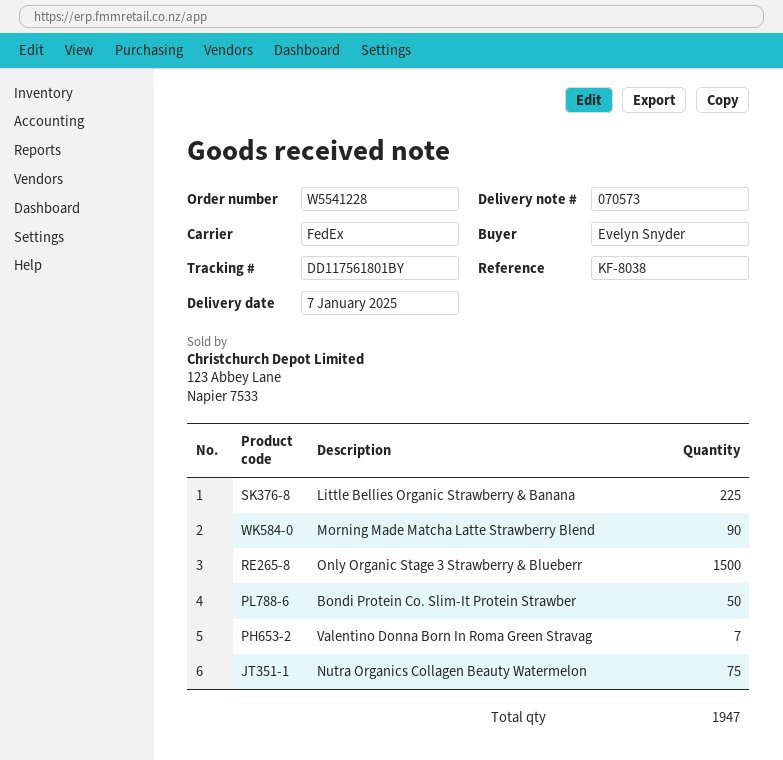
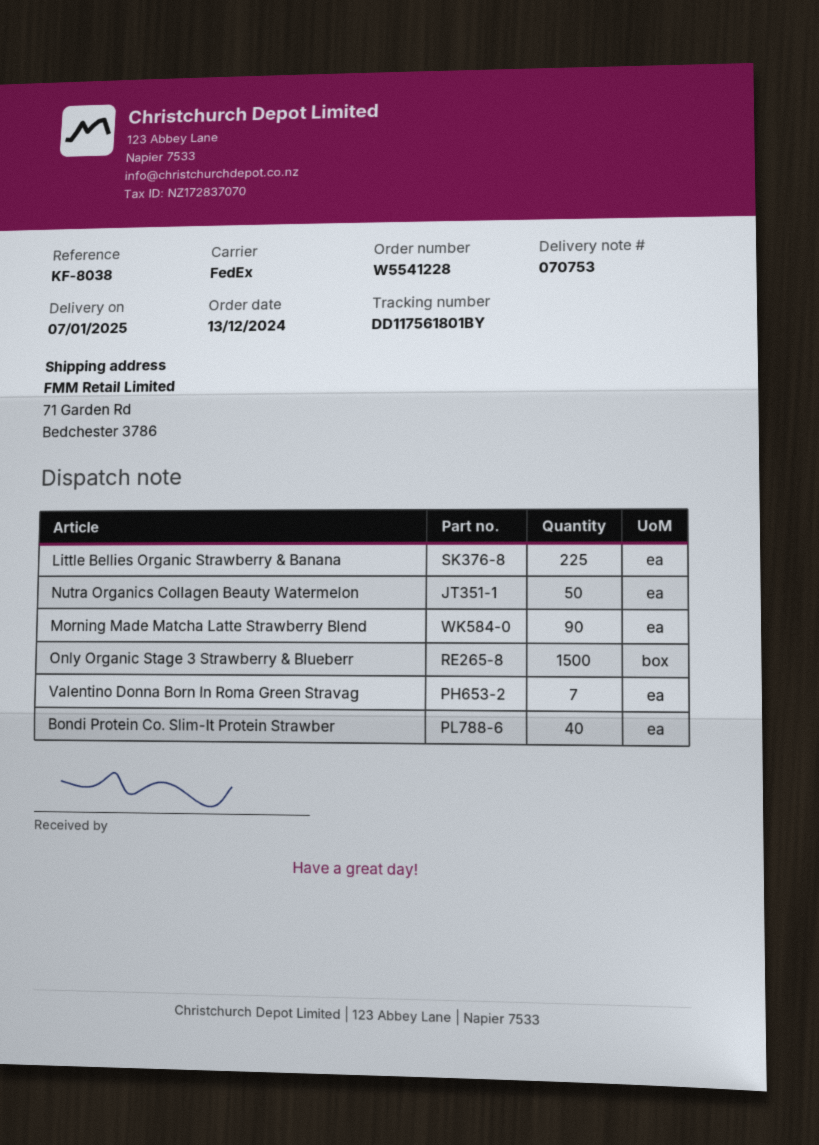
delivery note number: 070573 -> 070753
Bondi Protein Co. Slim-It Protein Strawber: 50 -> 40
Nutra Organics Collagen Beauty Watermelon: 75 -> 50

